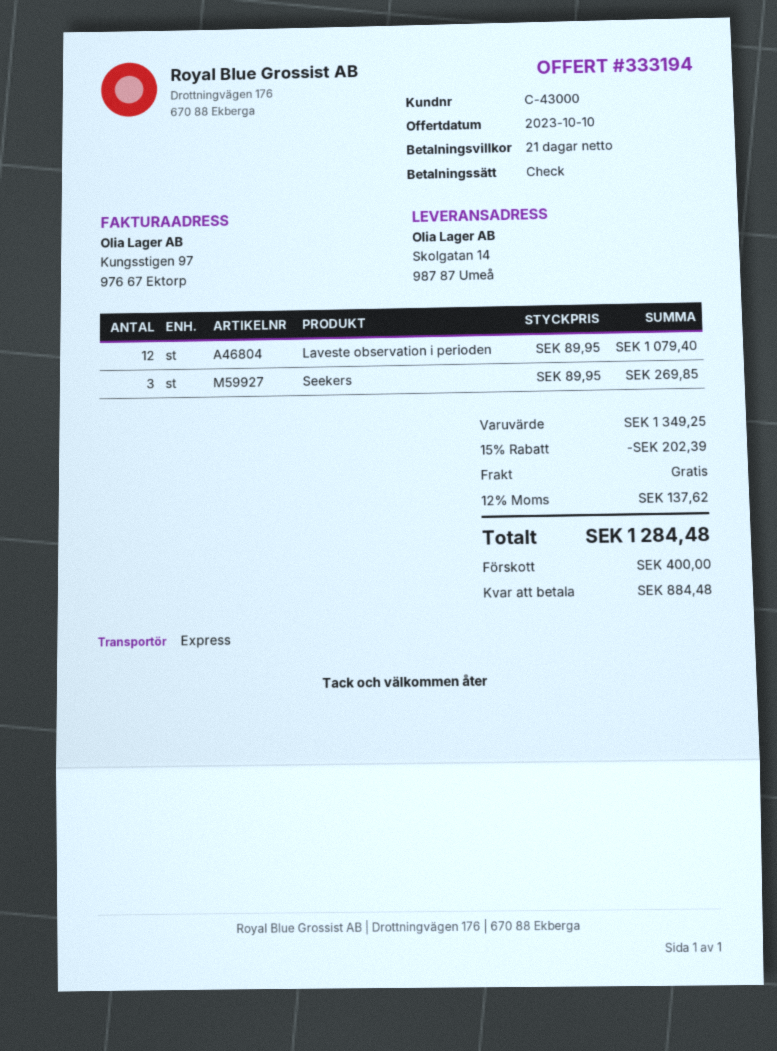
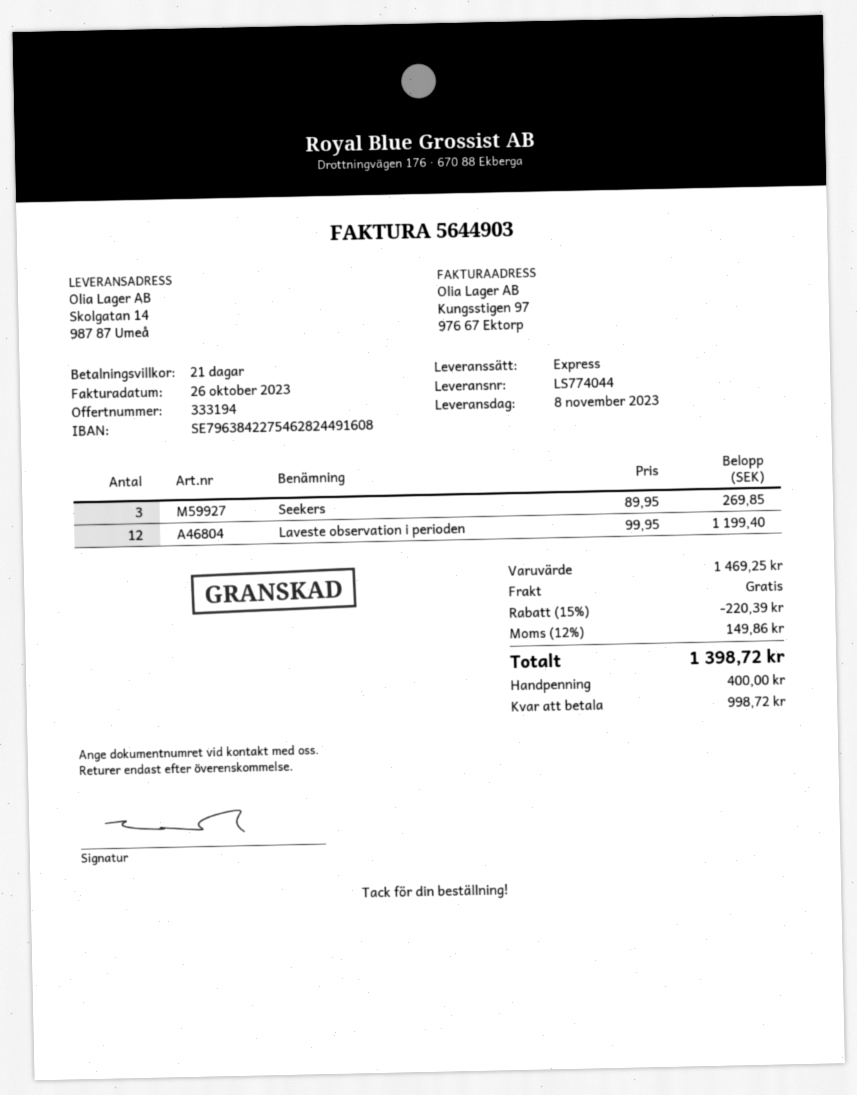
Laveste observation i perioden: 12 x 89.95 = 1079.40 -> 12 x 99.95 = 1199.40
subtotal: 1349.25 -> 1469.25
discount: 15% = 202.39 -> 15% = 220.39
tax: 12% = 137.62 -> 12% = 149.86
total: 1284.48 -> 1398.72
balance: 884.48 -> 998.72

